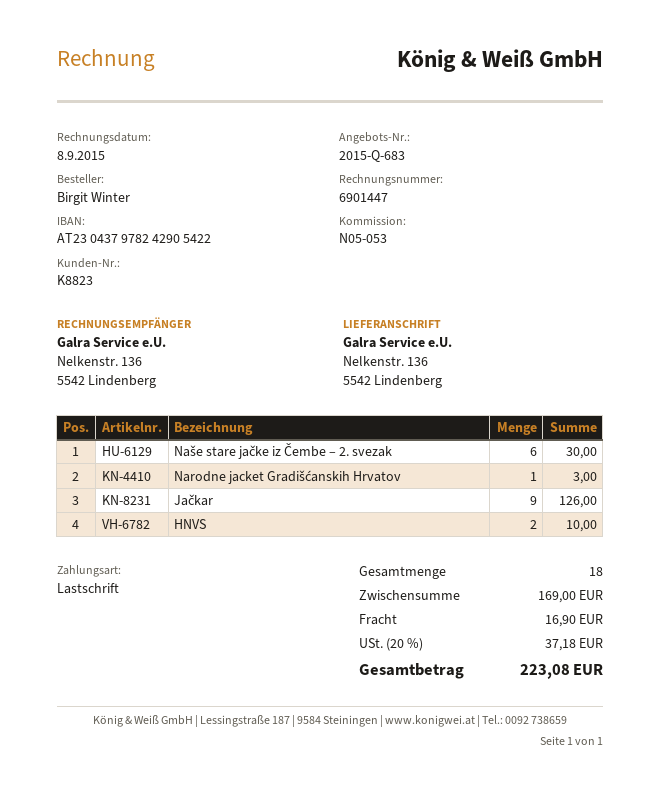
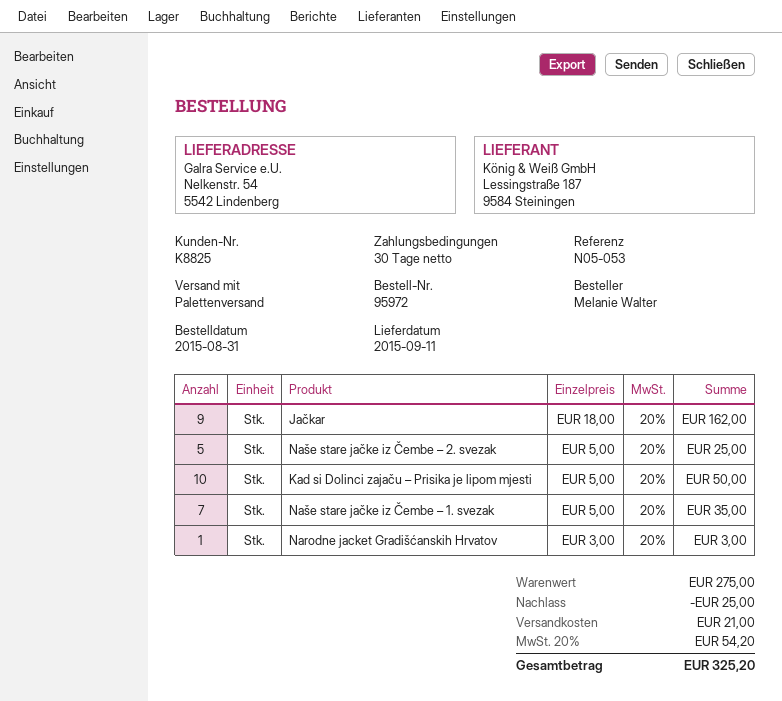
customer number: K8823 -> K8825
ordered by: Birgit Winter -> Melanie Walter
ship to: Nelkenstr. 136, 5542 Lindenberg -> Nelkenstr. 54, 5542 Lindenberg
Naše stare jačke iz Čembe – 2. svezak: 6 for 30.00 -> 5 for 25.00
Jačkar: 9 for 126.00 -> 9 for 162.00
HNVS: 2 for 10.00 -> none
Kad si Dolinci zajaču – Prisika je lipom mjesti: none -> 10 for 50.00
Naše stare jačke iz Čembe – 1. svezak: none -> 7 for 35.00
subtotal: 169.00 -> 275.00
discount: none -> 25.00
shipping: 16.90 -> 21.00
tax: 20% = 37.18 -> 20% = 54.20
total: 223.08 -> 325.20

